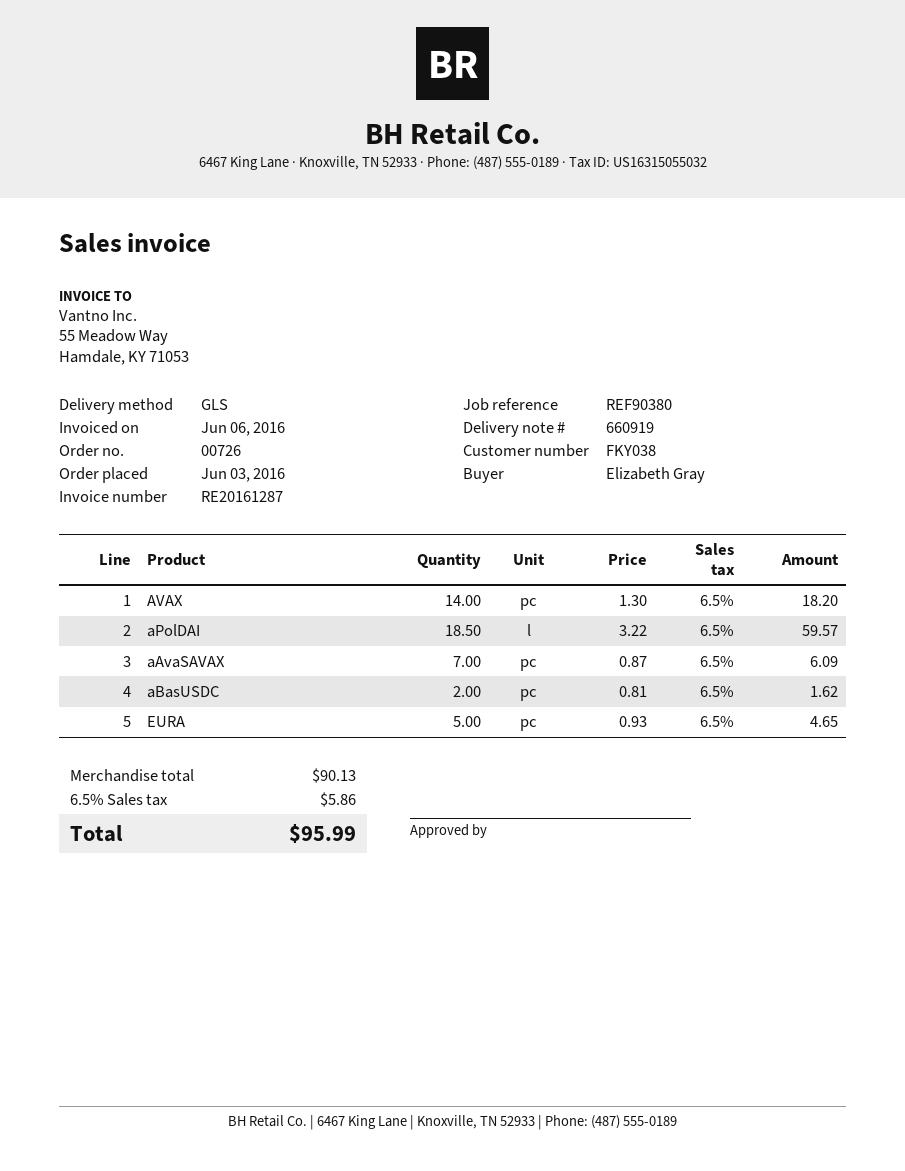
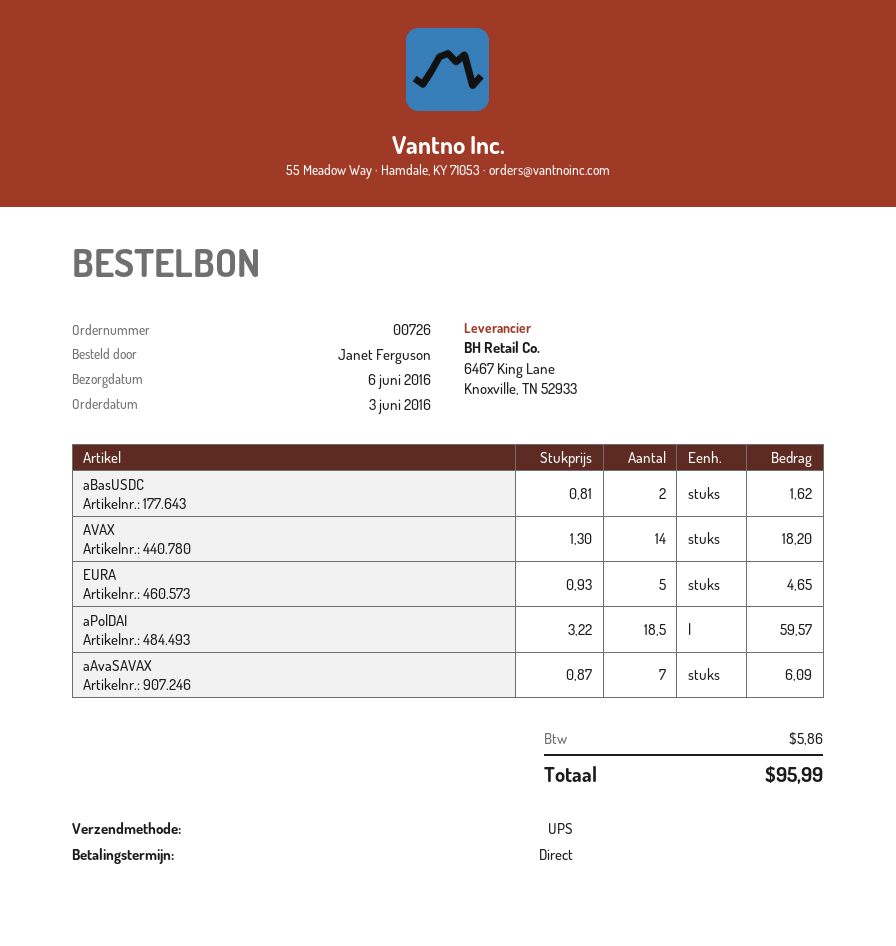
ordered by: Elizabeth Gray -> Janet Ferguson
shipping method: GLS -> UPS

